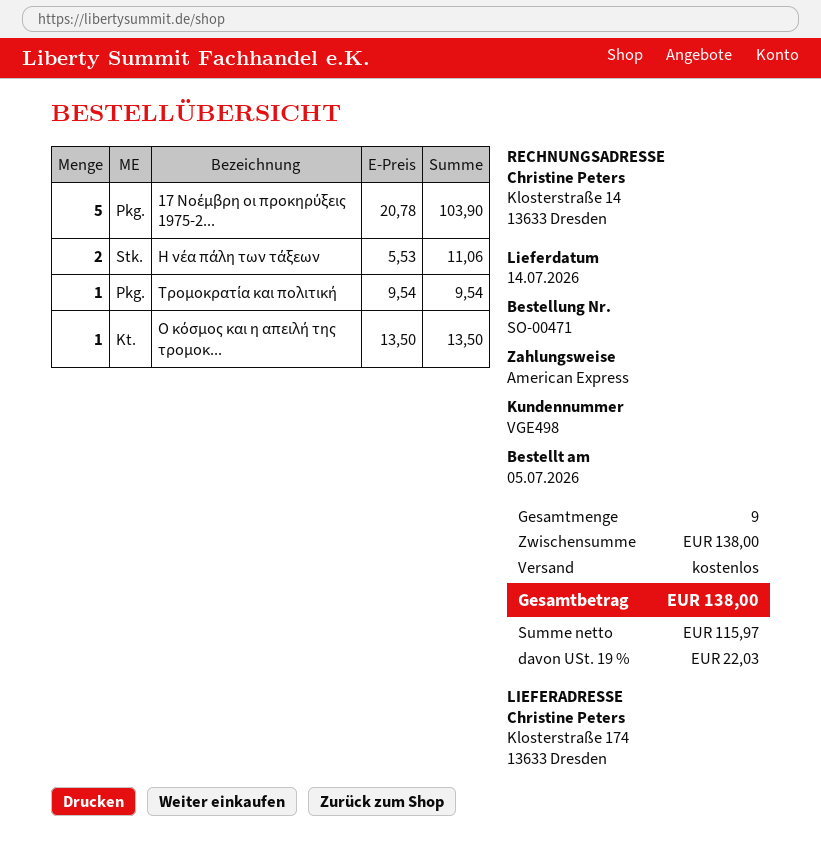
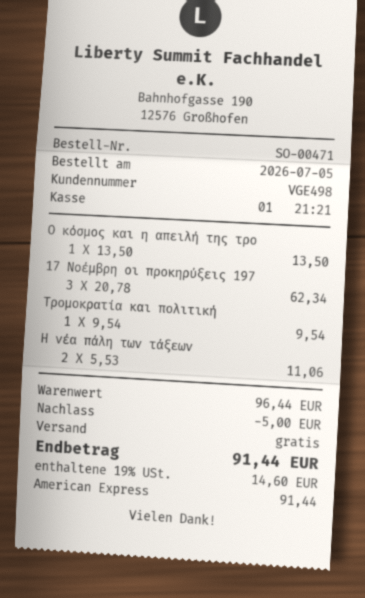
17 Νοέμβρη οι προκηρύξεις 1975-2...: 5 x 20.78 = 103.90 -> 3 x 20.78 = 62.34
subtotal: 138.00 -> 96.44
discount: none -> 5.00
tax: 19% = 22.03 -> 19% = 14.60
total: 138.00 -> 91.44

